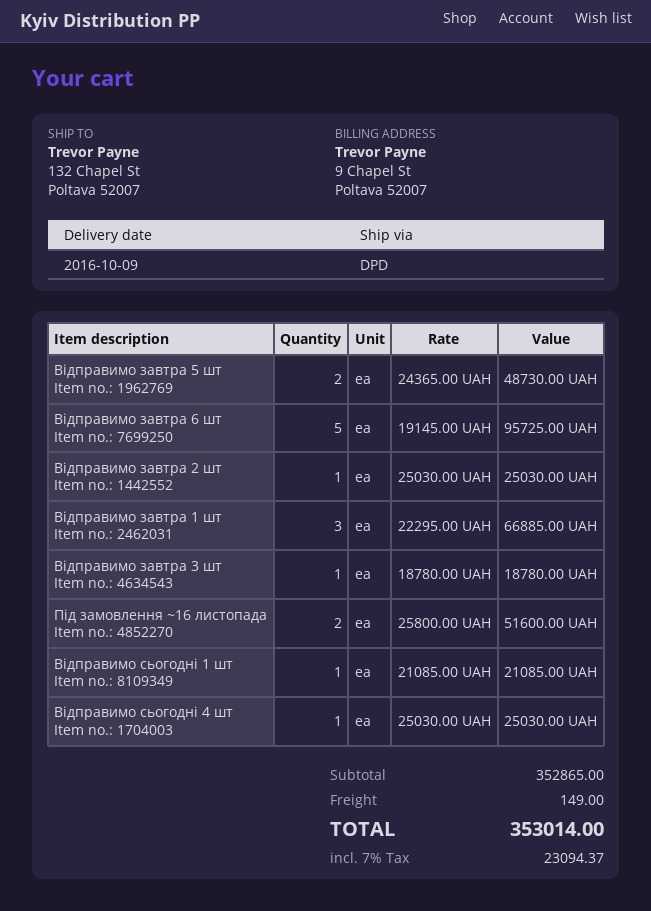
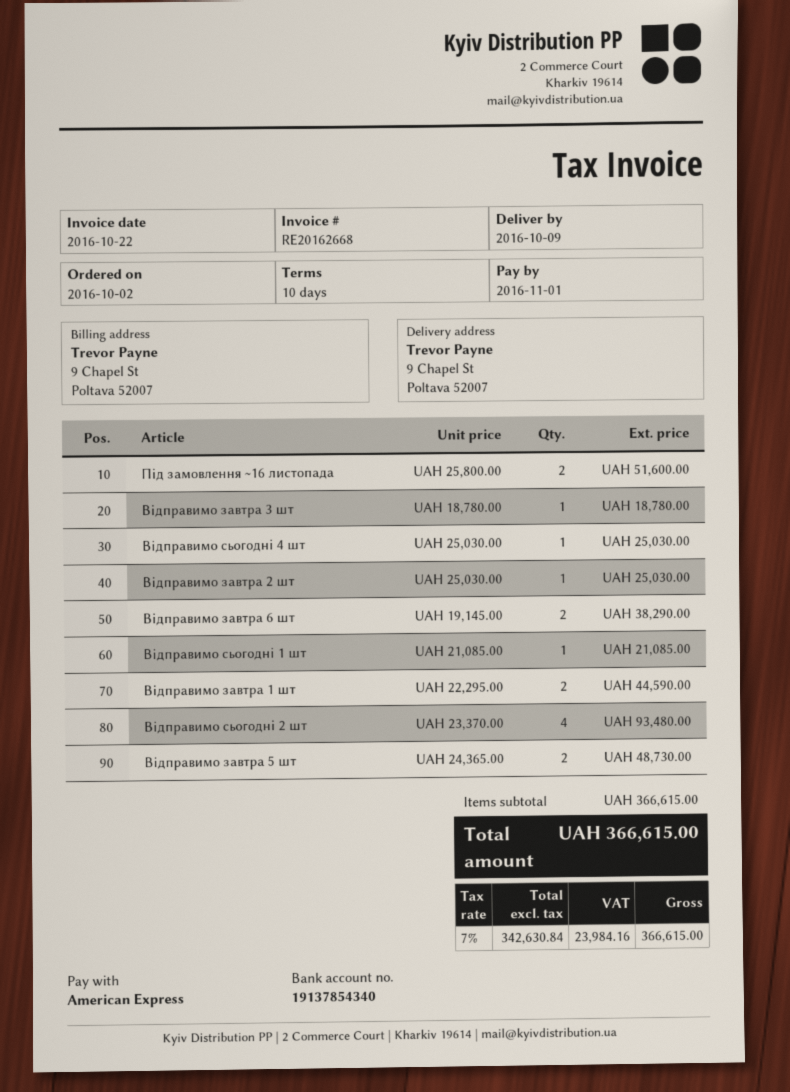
ship to: 132 Chapel St, Poltava 52007 -> 9 Chapel St, Poltava 52007
Відправимо завтра 6 шт: 5 x 19145.00 = 95725.00 -> 2 x 19145.00 = 38290.00
Відправимо завтра 1 шт: 3 x 22295.00 = 66885.00 -> 2 x 22295.00 = 44590.00
Відправимо сьогодні 2 шт: none -> 4 x 23370.00 = 93480.00
subtotal: 352865.00 -> 366615.00
shipping: 149.00 -> none
tax: 7% = 23094.37 -> 7% = 23984.16
total: 353014.00 -> 366615.00

